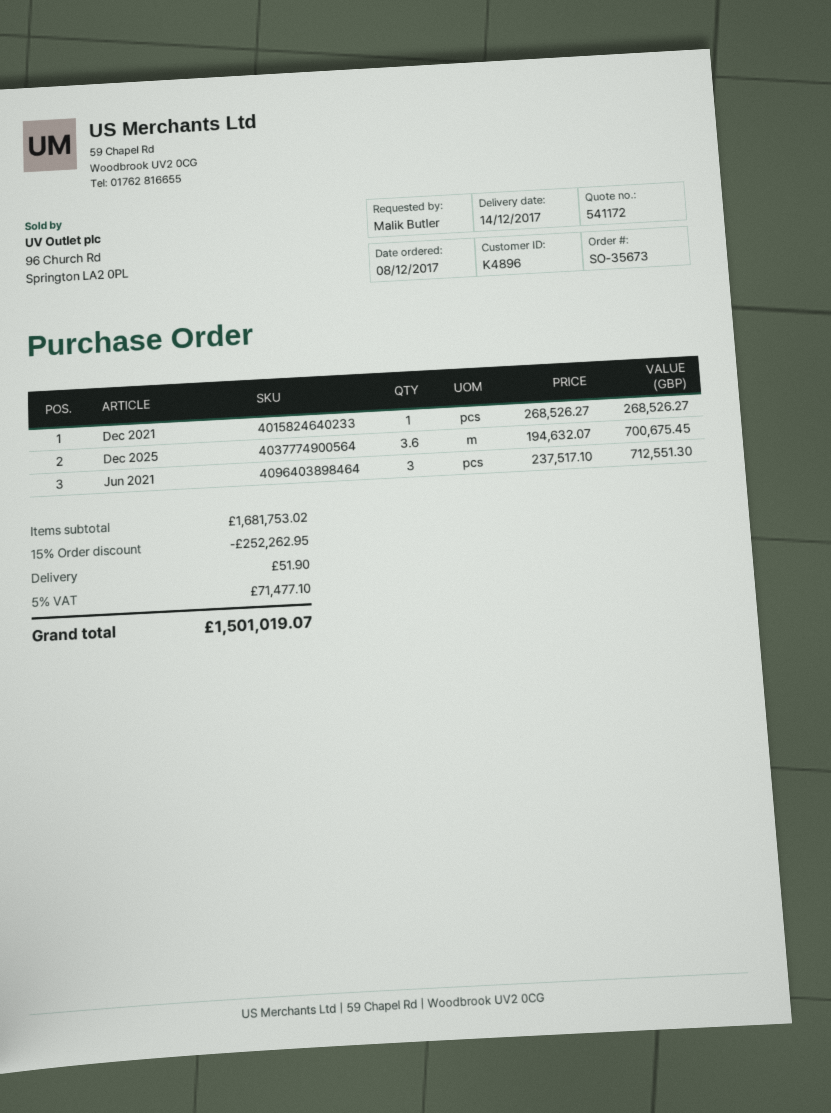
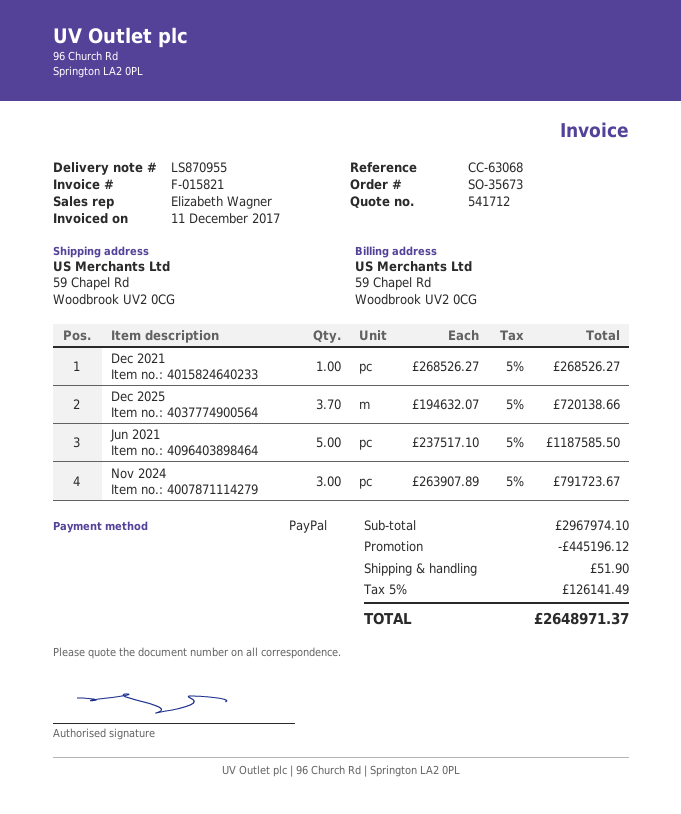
quote number: 541172 -> 541712
Dec 2025: 3.6 x 194632.07 = 700675.45 -> 3.7 x 194632.07 = 720138.66
Jun 2021: 3 x 237517.10 = 712551.30 -> 5 x 237517.10 = 1187585.50
Nov 2024: none -> 3 x 263907.89 = 791723.67
subtotal: 1681753.02 -> 2967974.10
discount: 252262.95 -> 445196.12
tax: 5% = 71477.10 -> 5% = 126141.49
total: 1501019.07 -> 2648971.37

